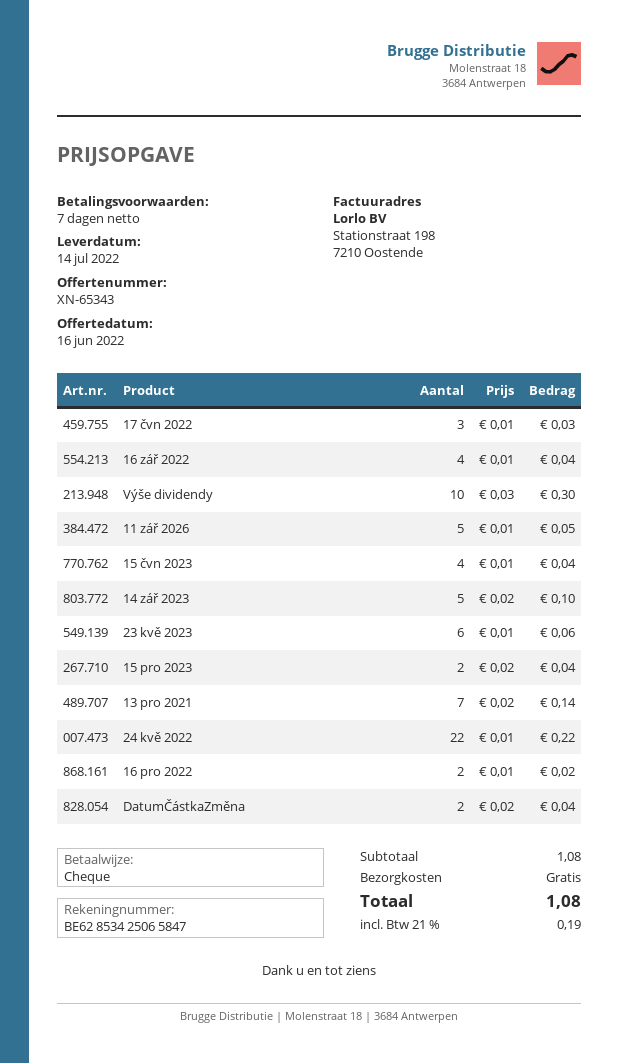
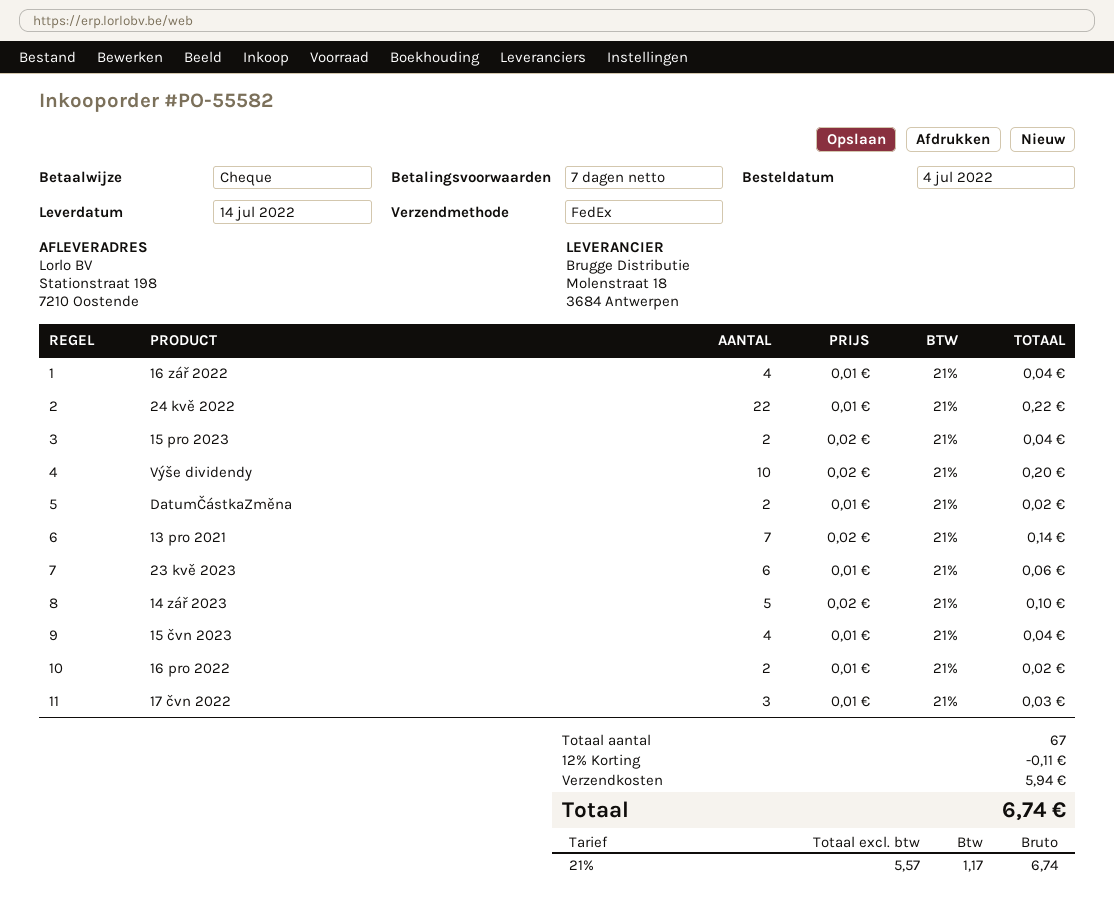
Výše dividendy: 10 x 0.03 = 0.30 -> 10 x 0.02 = 0.20
11 zář 2026: 5 x 0.01 = 0.05 -> none
DatumČástkaZměna: 2 x 0.02 = 0.04 -> 2 x 0.01 = 0.02
discount: none -> 12% = 0.11
shipping: 0.00 -> 5.94
tax: 21% = 0.19 -> 21% = 1.17
total: 1.08 -> 6.74

